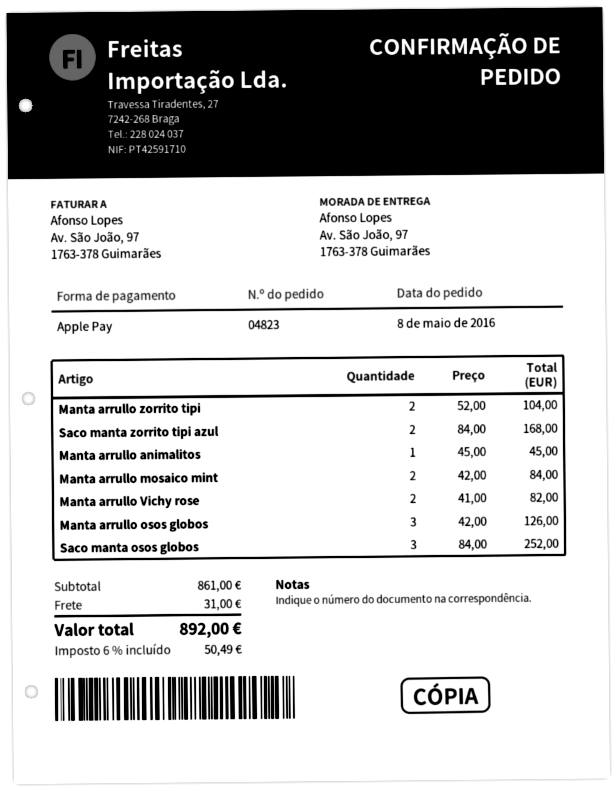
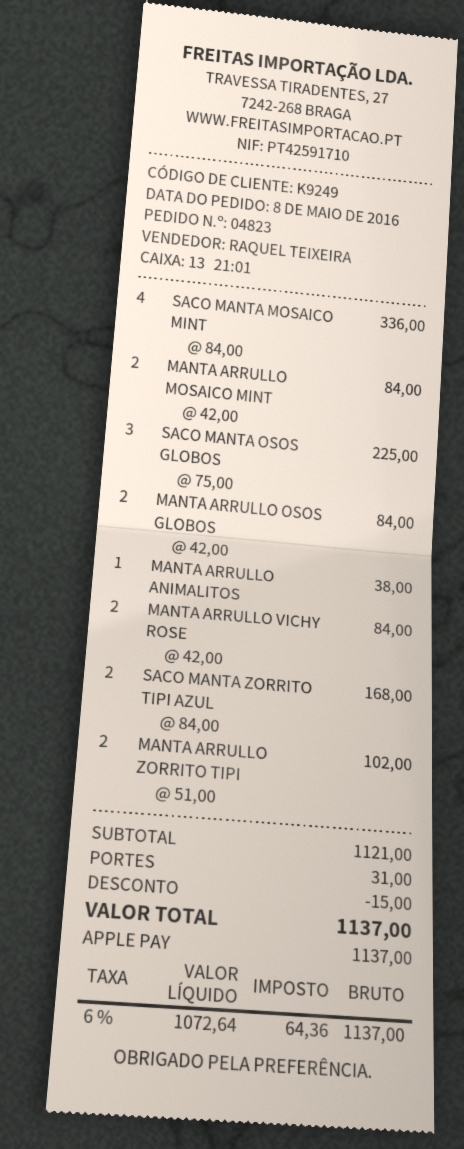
Manta arrullo zorrito tipi: 2 x 52.00 = 104.00 -> 2 x 51.00 = 102.00
Manta arrullo animalitos: 1 x 45.00 = 45.00 -> 1 x 38.00 = 38.00
Manta arrullo Vichy rose: 2 x 41.00 = 82.00 -> 2 x 42.00 = 84.00
Manta arrullo osos globos: 3 x 42.00 = 126.00 -> 2 x 42.00 = 84.00
Saco manta osos globos: 3 x 84.00 = 252.00 -> 3 x 75.00 = 225.00
SACO MANTA MOSAICO MINT: none -> 4 x 84.00 = 336.00
subtotal: 861.00 -> 1121.00
discount: none -> 15.00
tax: 6% = 50.49 -> 6% = 64.36
total: 892.00 -> 1137.00

